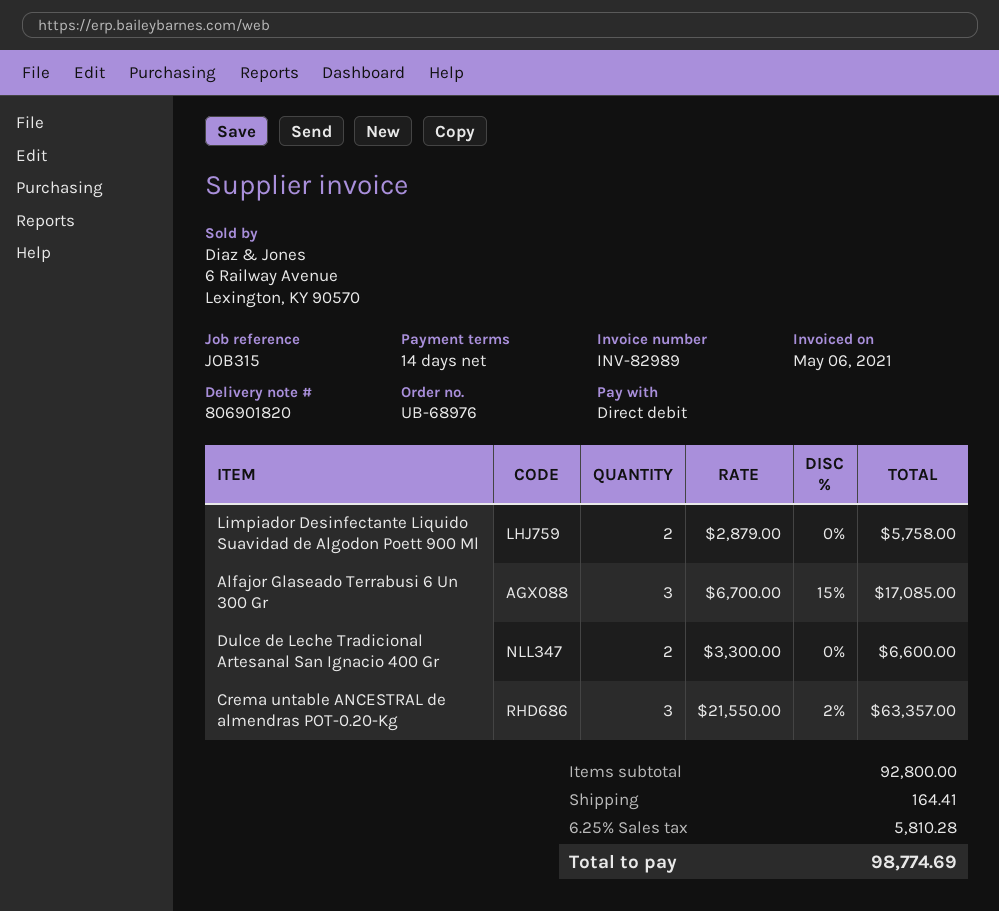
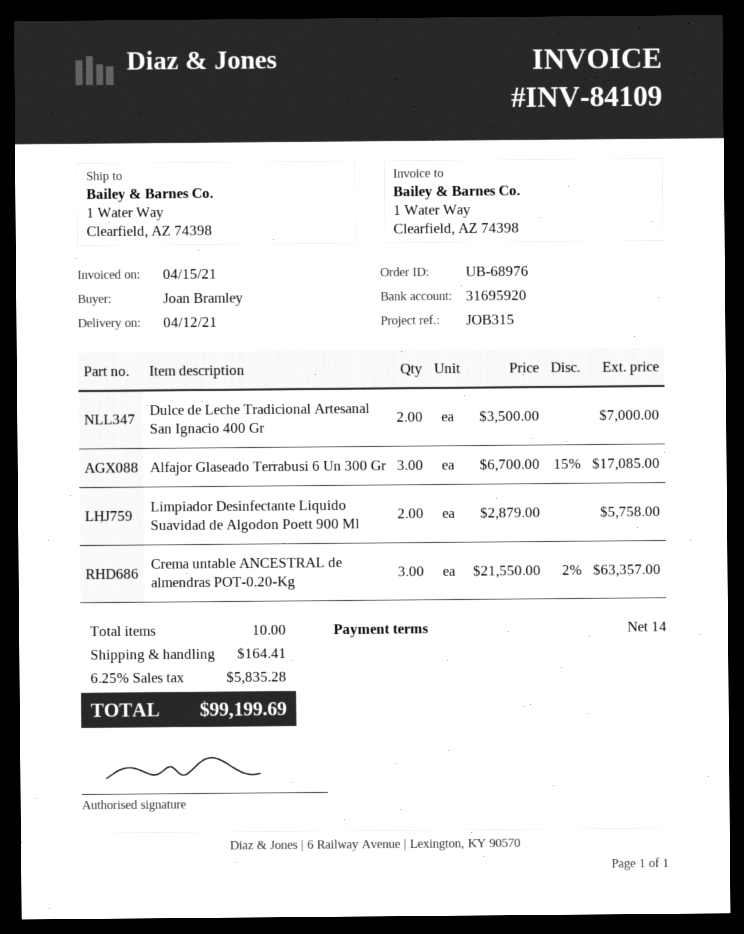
invoice number: INV-82989 -> INV-84109
invoice date: 2021-05-06 -> 2021-04-15
Dulce de Leche Tradicional Artesanal San Ignacio 400 Gr: 2 x 3300.00 = 6600.00 -> 2 x 3500.00 = 7000.00
tax: 6.25% = 5810.28 -> 6.25% = 5835.28
total: 98774.69 -> 99199.69

